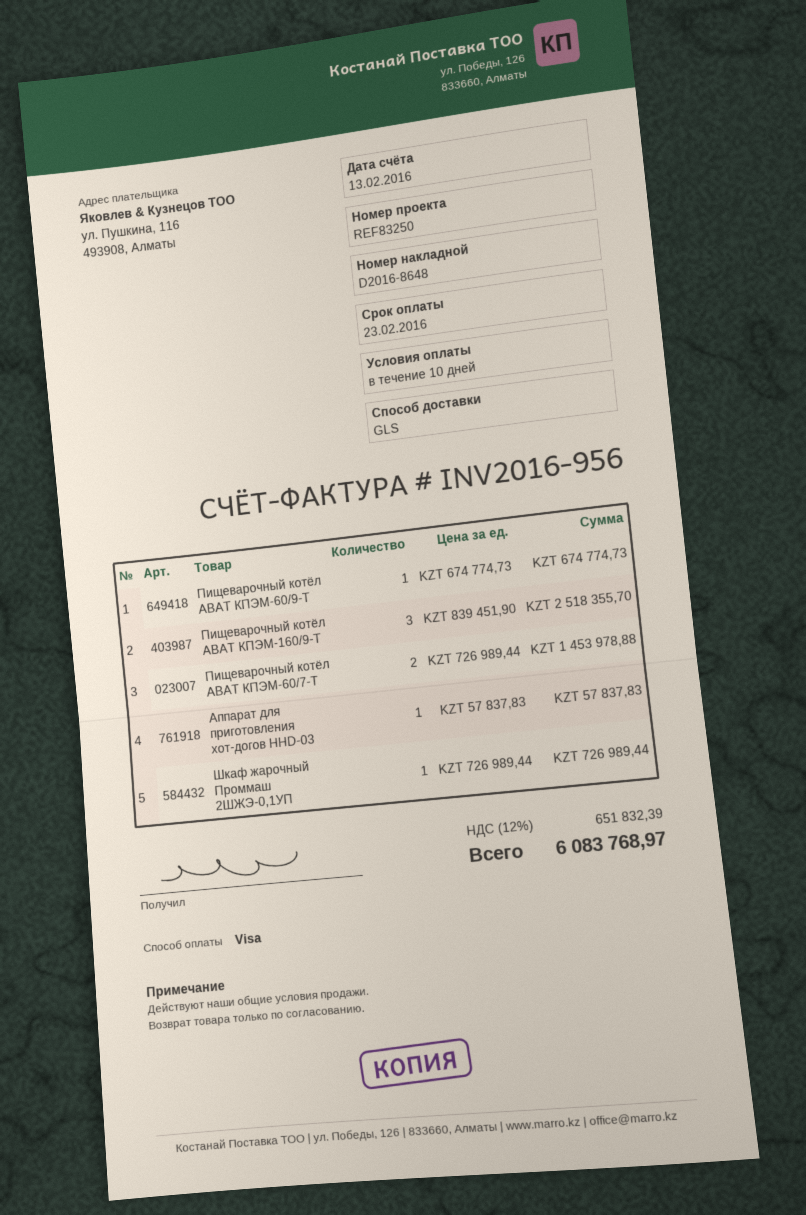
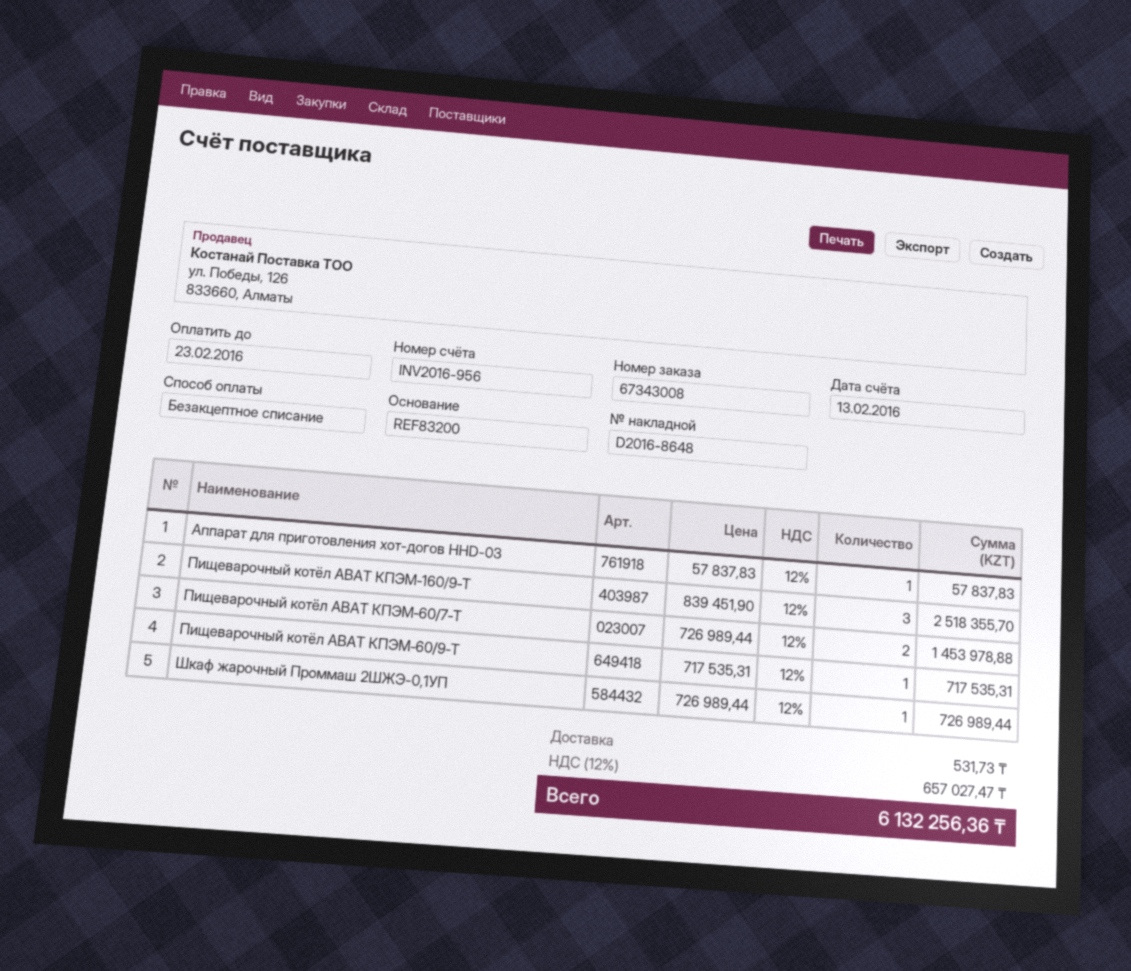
reference: REF83250 -> REF83200
payment method: Visa -> direct debit
Пищеварочный котёл ABAT КПЭМ‑60/9‑Т: 1 x 674774.73 = 674774.73 -> 1 x 717535.31 = 717535.31
shipping: none -> 531.73
tax: 12% = 651832.39 -> 12% = 657027.47
total: 6083768.97 -> 6132256.36

